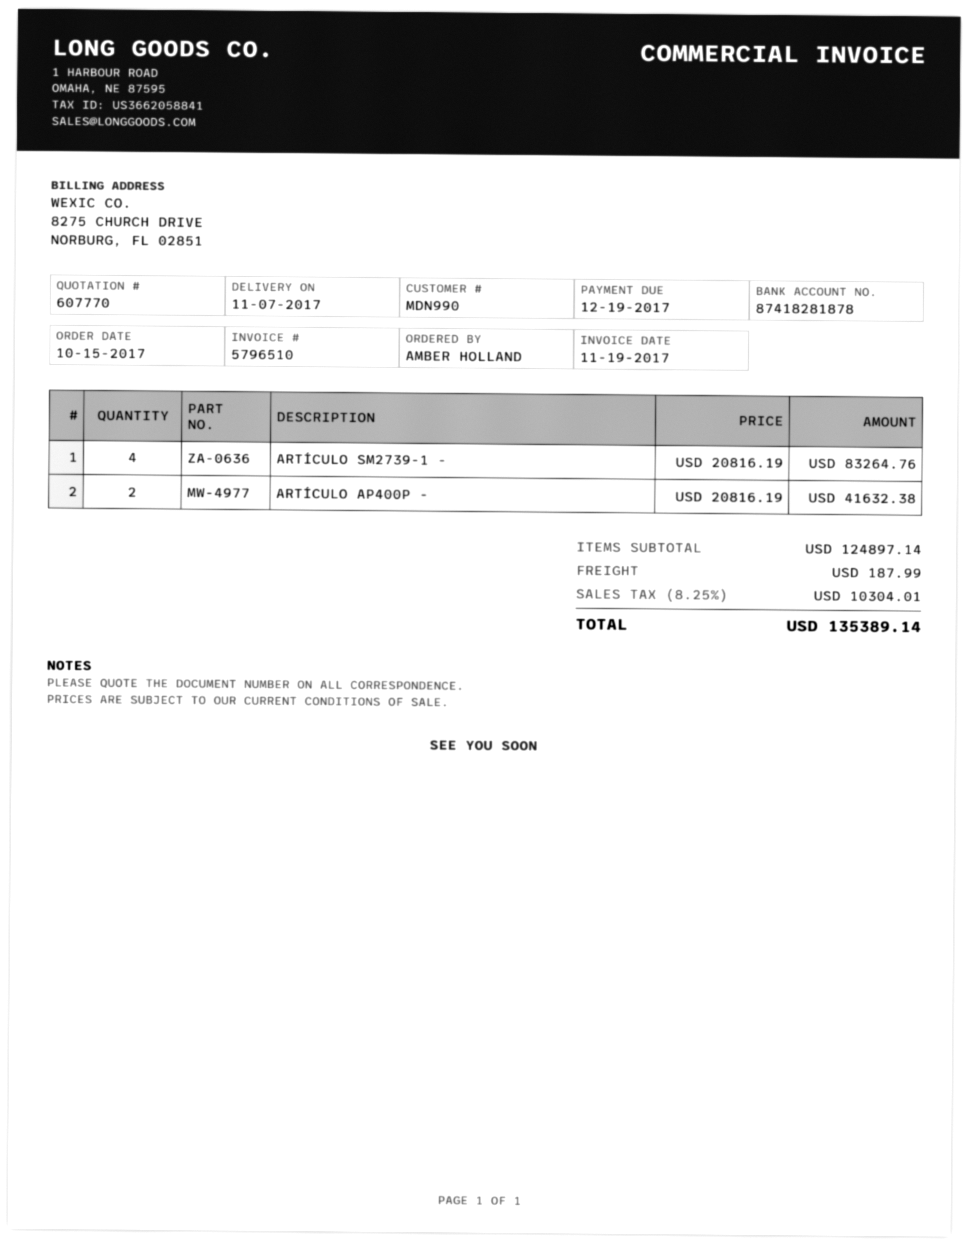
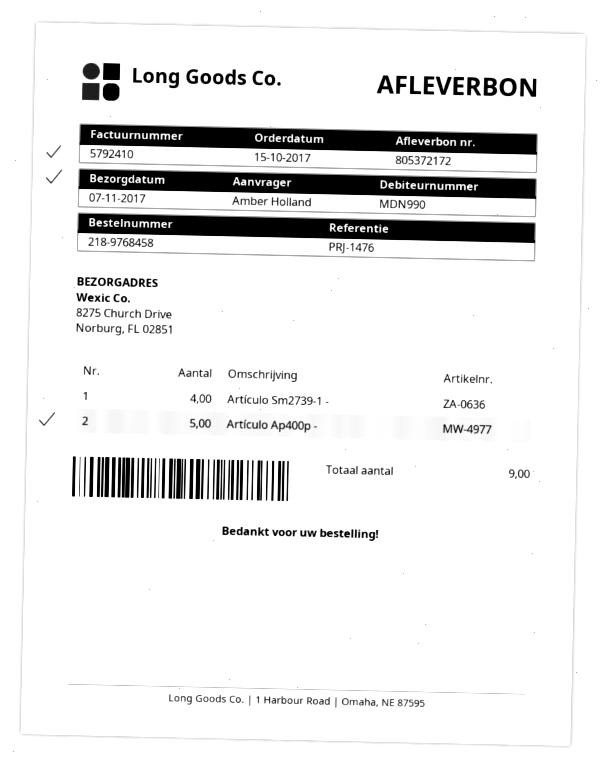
invoice number: 5796510 -> 5792410
ARTÍCULO AP400P -: 2 -> 5

